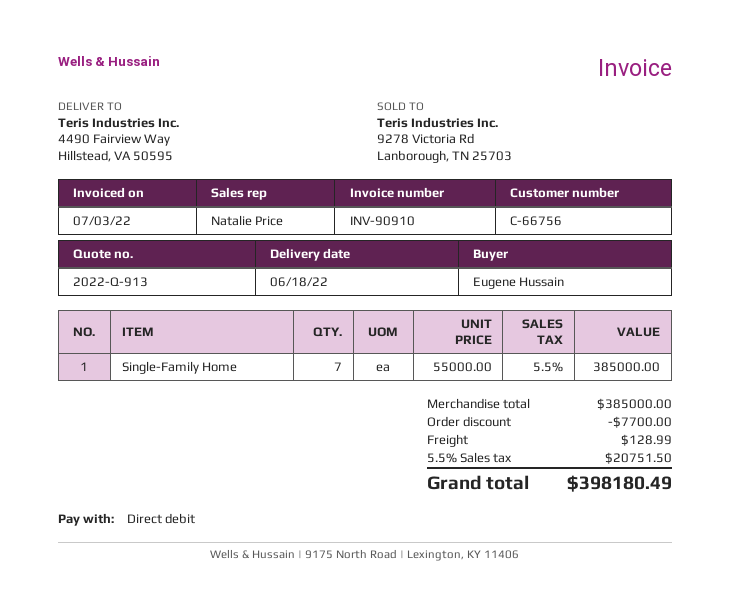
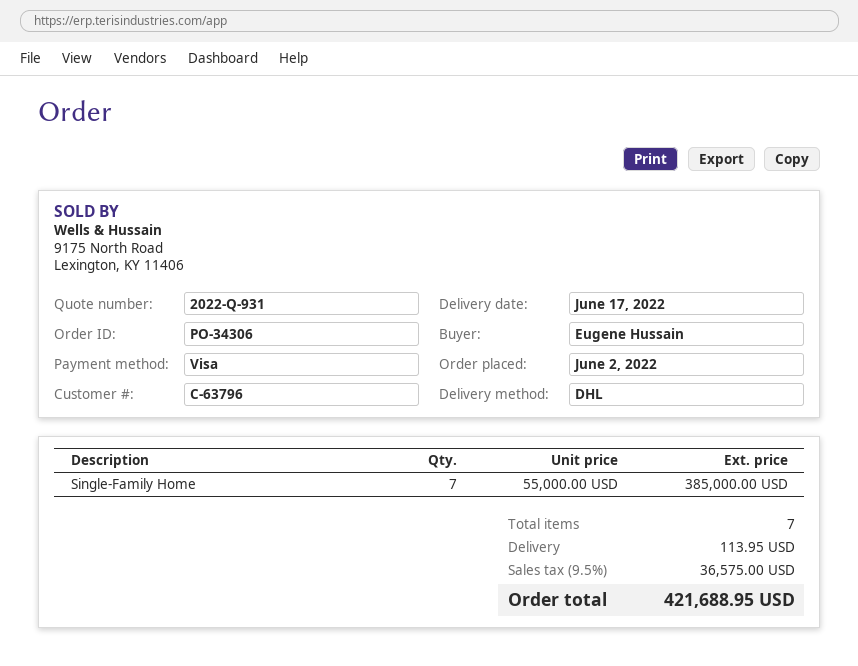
quote number: 2022-Q-913 -> 2022-Q-931
delivery date: 2022-06-18 -> 2022-06-17
customer number: C-66756 -> C-63796
payment method: direct debit -> Visa
discount: 7700.00 -> none
shipping: 128.99 -> 113.95
tax: 5.5% = 20751.50 -> 9.5% = 36575.00
total: 398180.49 -> 421688.95

